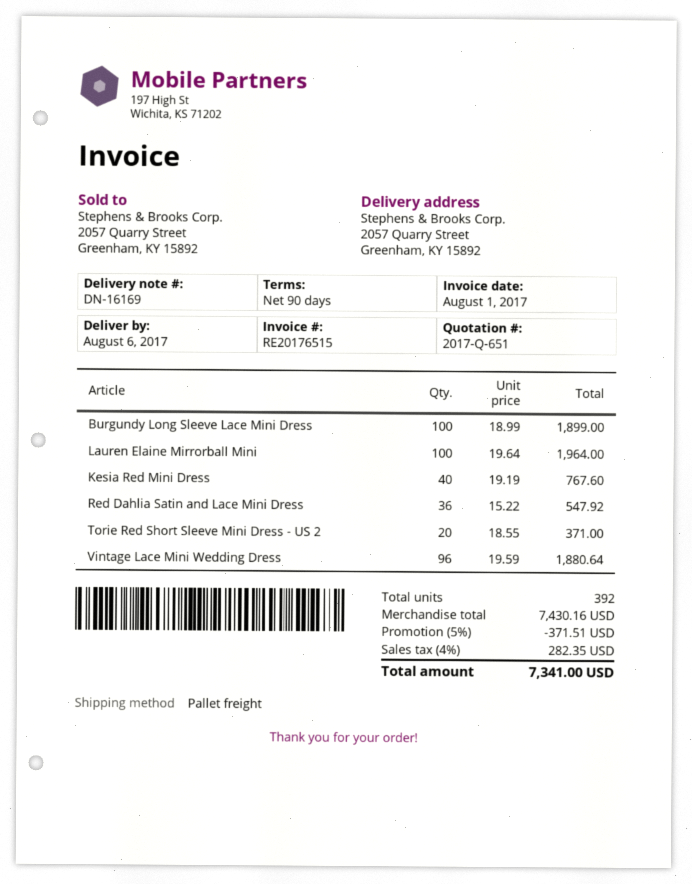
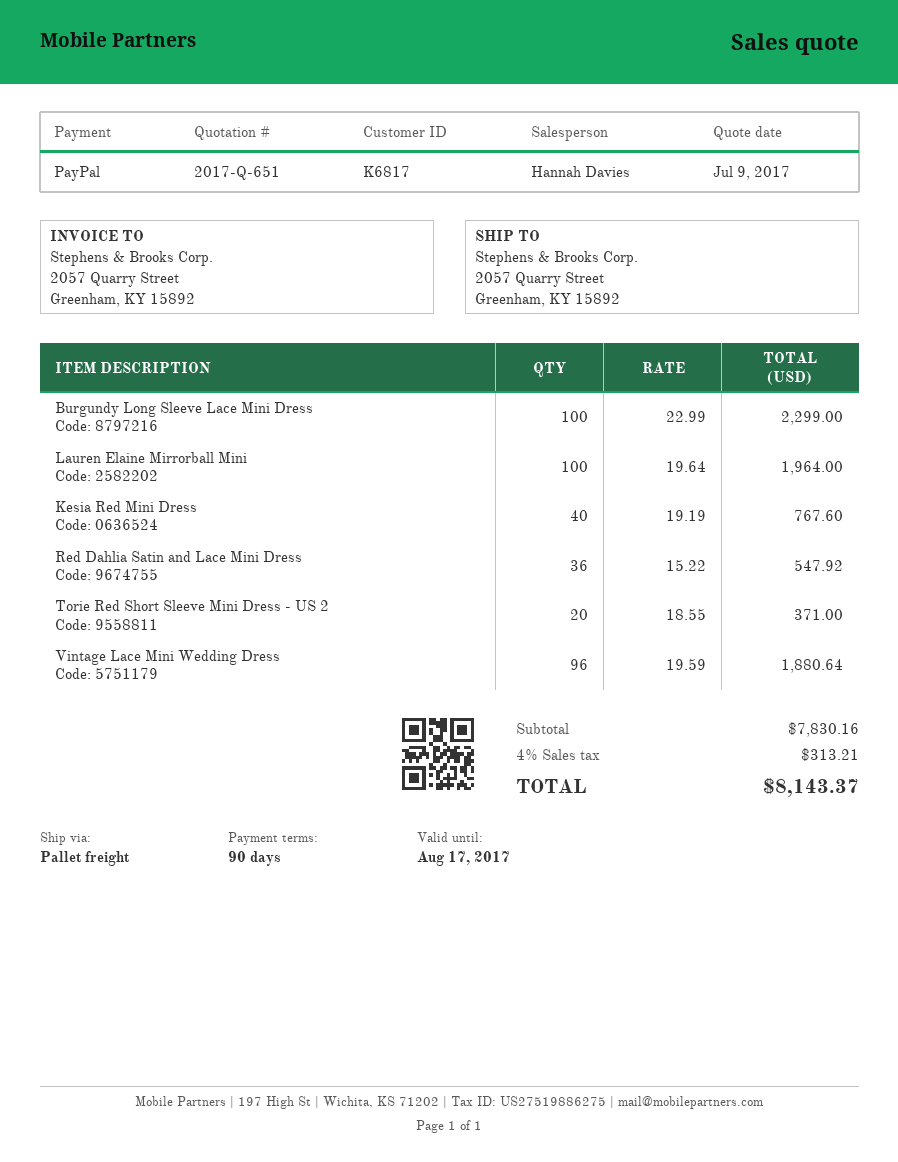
Burgundy Long Sleeve Lace Mini Dress: 100 x 18.99 = 1899.00 -> 100 x 22.99 = 2299.00
subtotal: 7430.16 -> 7830.16
discount: 5% = 371.51 -> none
tax: 4% = 282.35 -> 4% = 313.21
total: 7341.00 -> 8143.37

